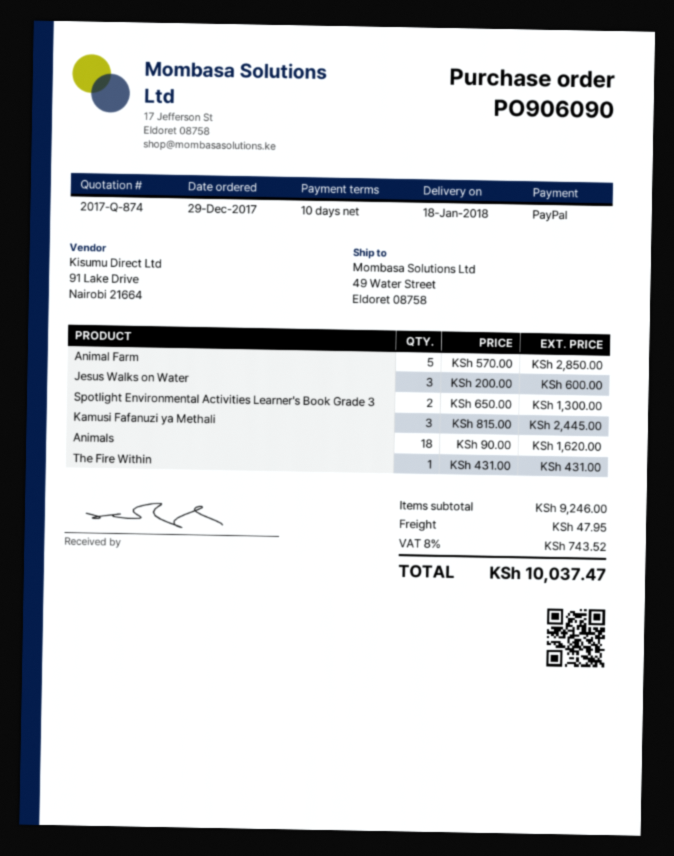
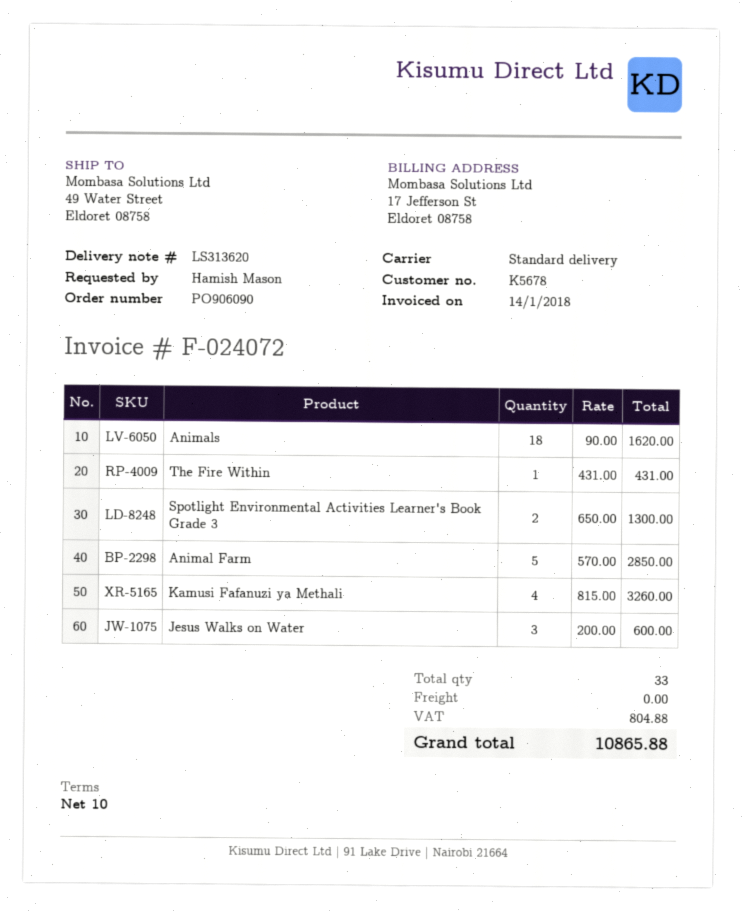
Kamusi Fafanuzi ya Methali: 3 x 815.00 = 2445.00 -> 4 x 815.00 = 3260.00
shipping: 47.95 -> 0.00
tax: 743.52 -> 804.88
total: 10037.47 -> 10865.88

